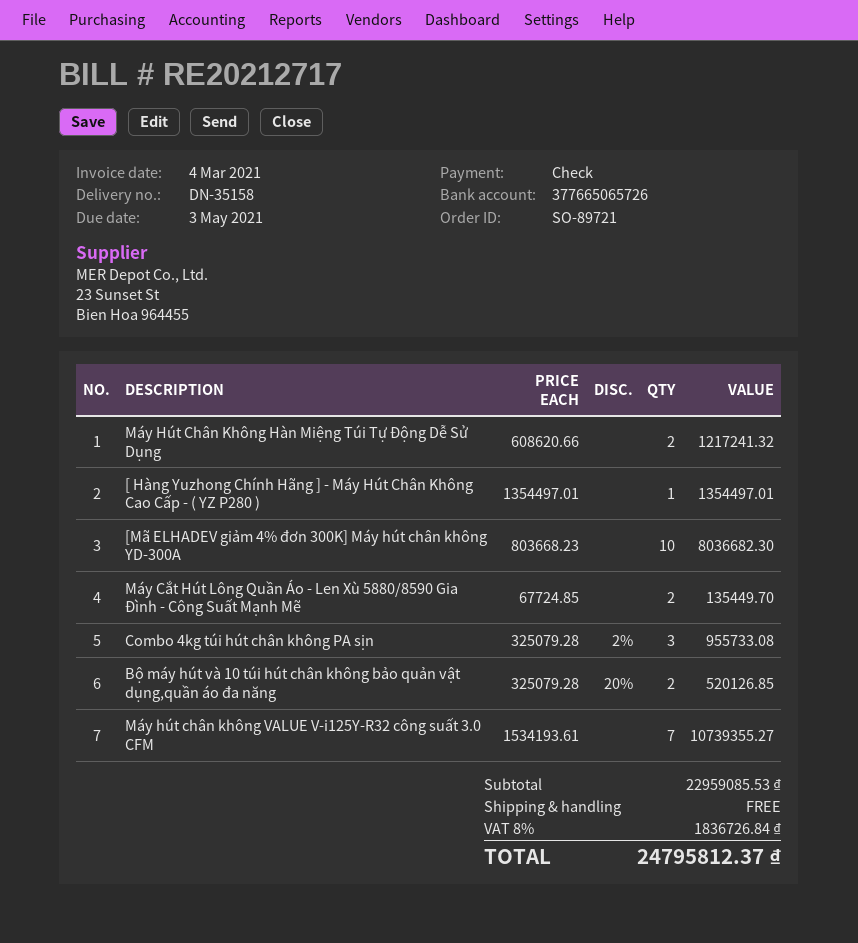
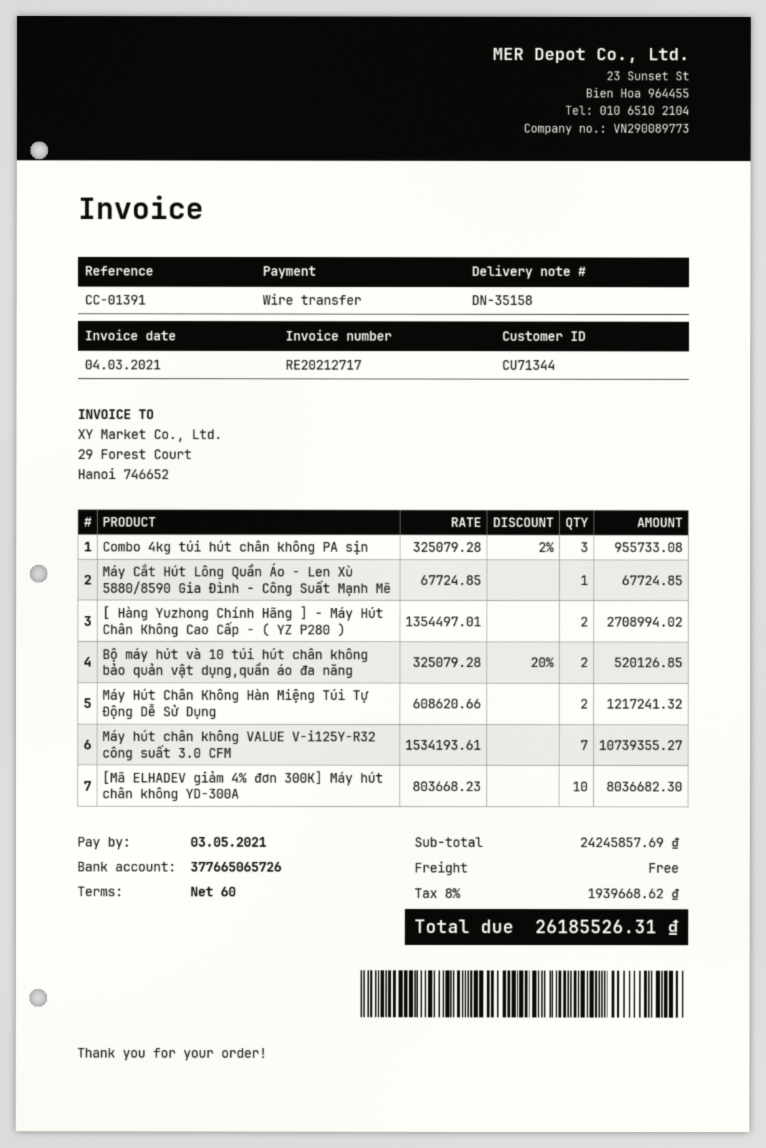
payment method: cheque -> bank transfer
[ Hàng Yuzhong Chính Hãng ] - Máy Hút Chân Không Cao Cấp - ( YZ P280 ): 1 x 1354497.01 = 1354497.01 -> 2 x 1354497.01 = 2708994.02
Máy Cắt Hút Lông Quần Áo - Len Xù 5880/8590 Gia Đình - Công Suất Mạnh Mẽ: 2 x 67724.85 = 135449.70 -> 1 x 67724.85 = 67724.85
subtotal: 22959085.53 -> 24245857.69
tax: 8% = 1836726.84 -> 8% = 1939668.62
total: 24795812.37 -> 26185526.31

